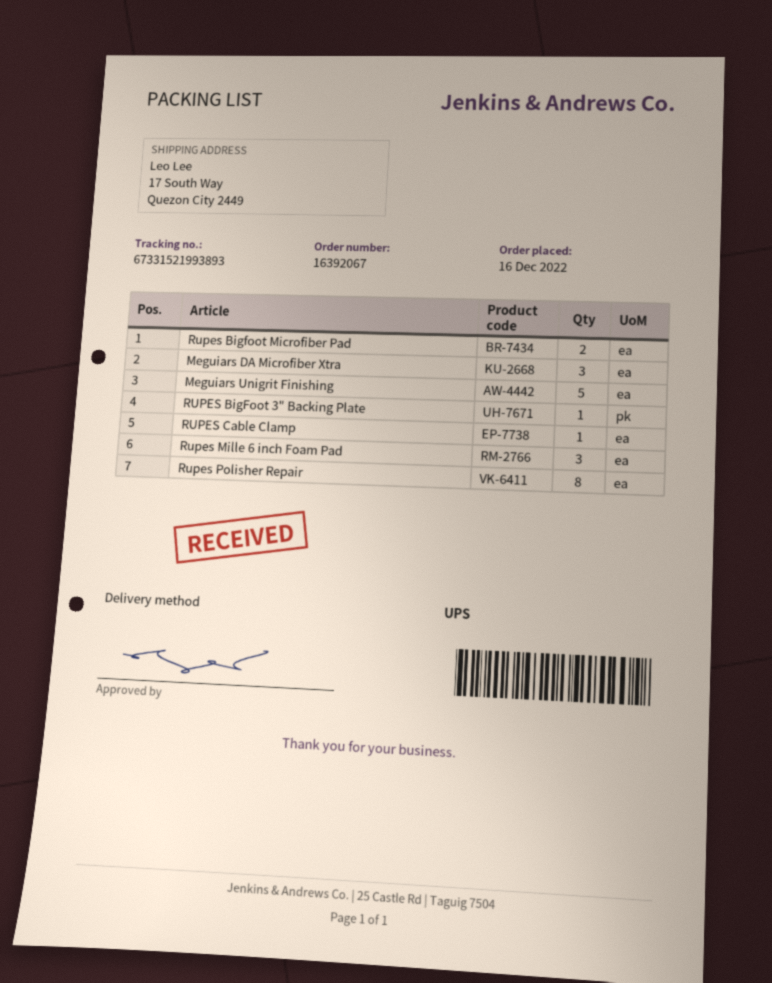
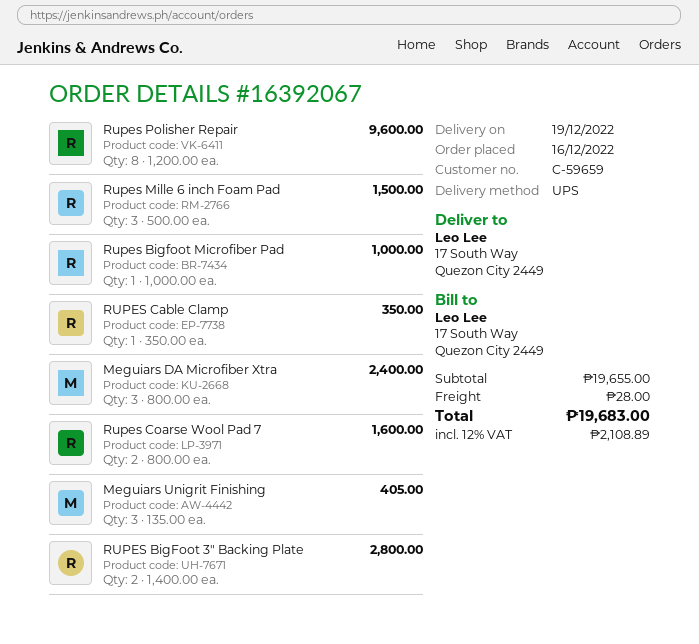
Rupes Bigfoot Microfiber Pad: 2 -> 1
Meguiars Unigrit Finishing: 5 -> 3
RUPES BigFoot 3" Backing Plate: 1 -> 2
Rupes Coarse Wool Pad 7: none -> 2

